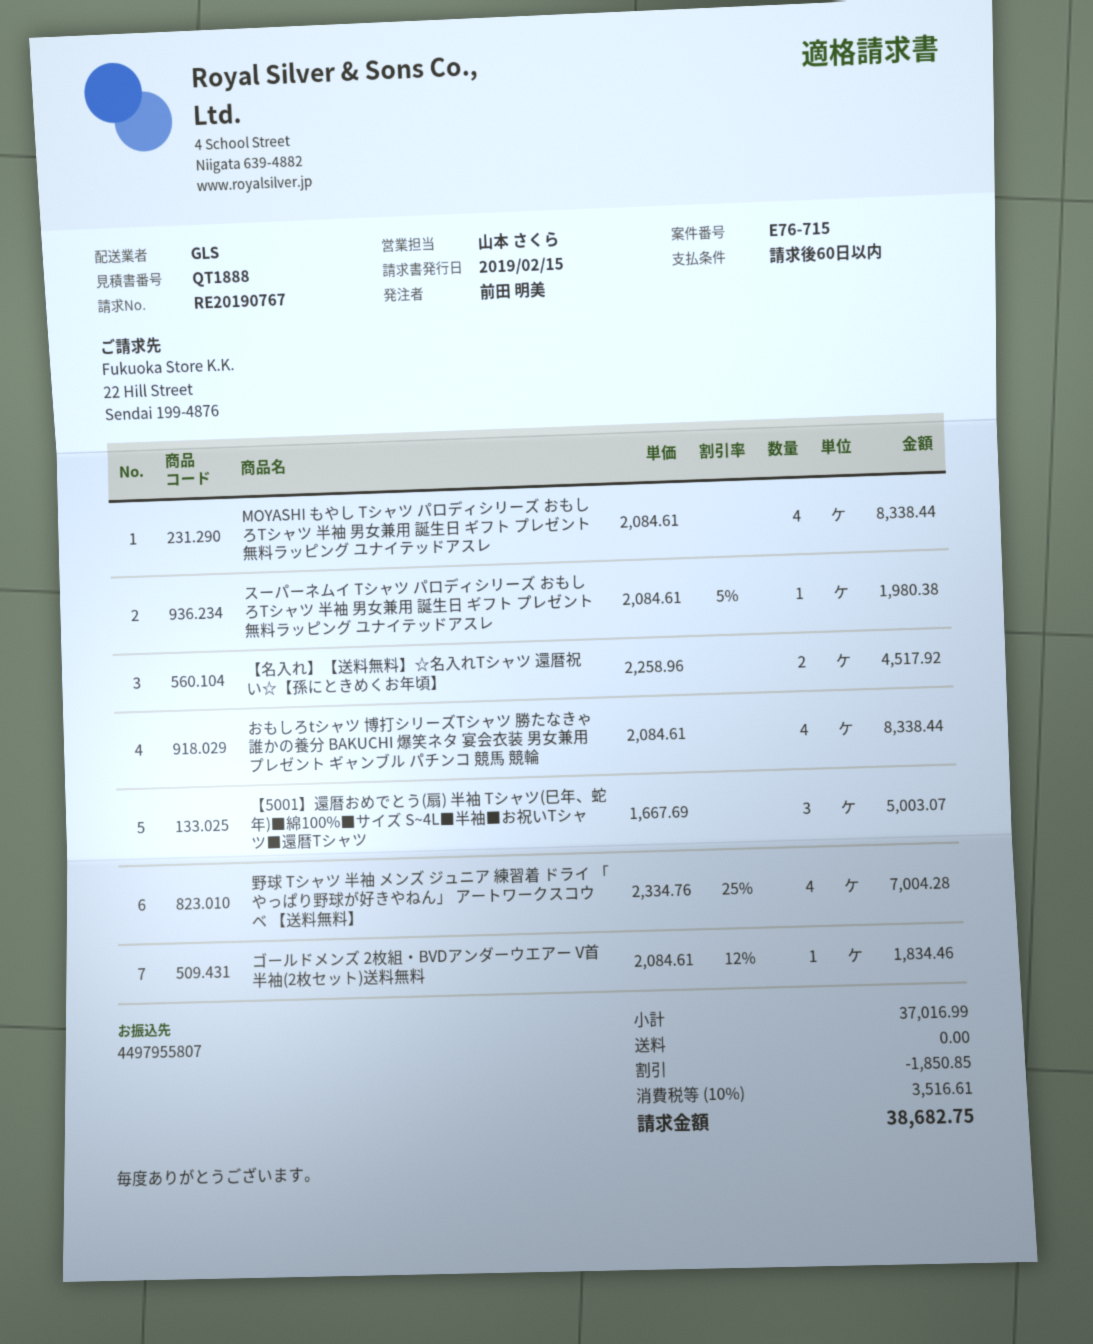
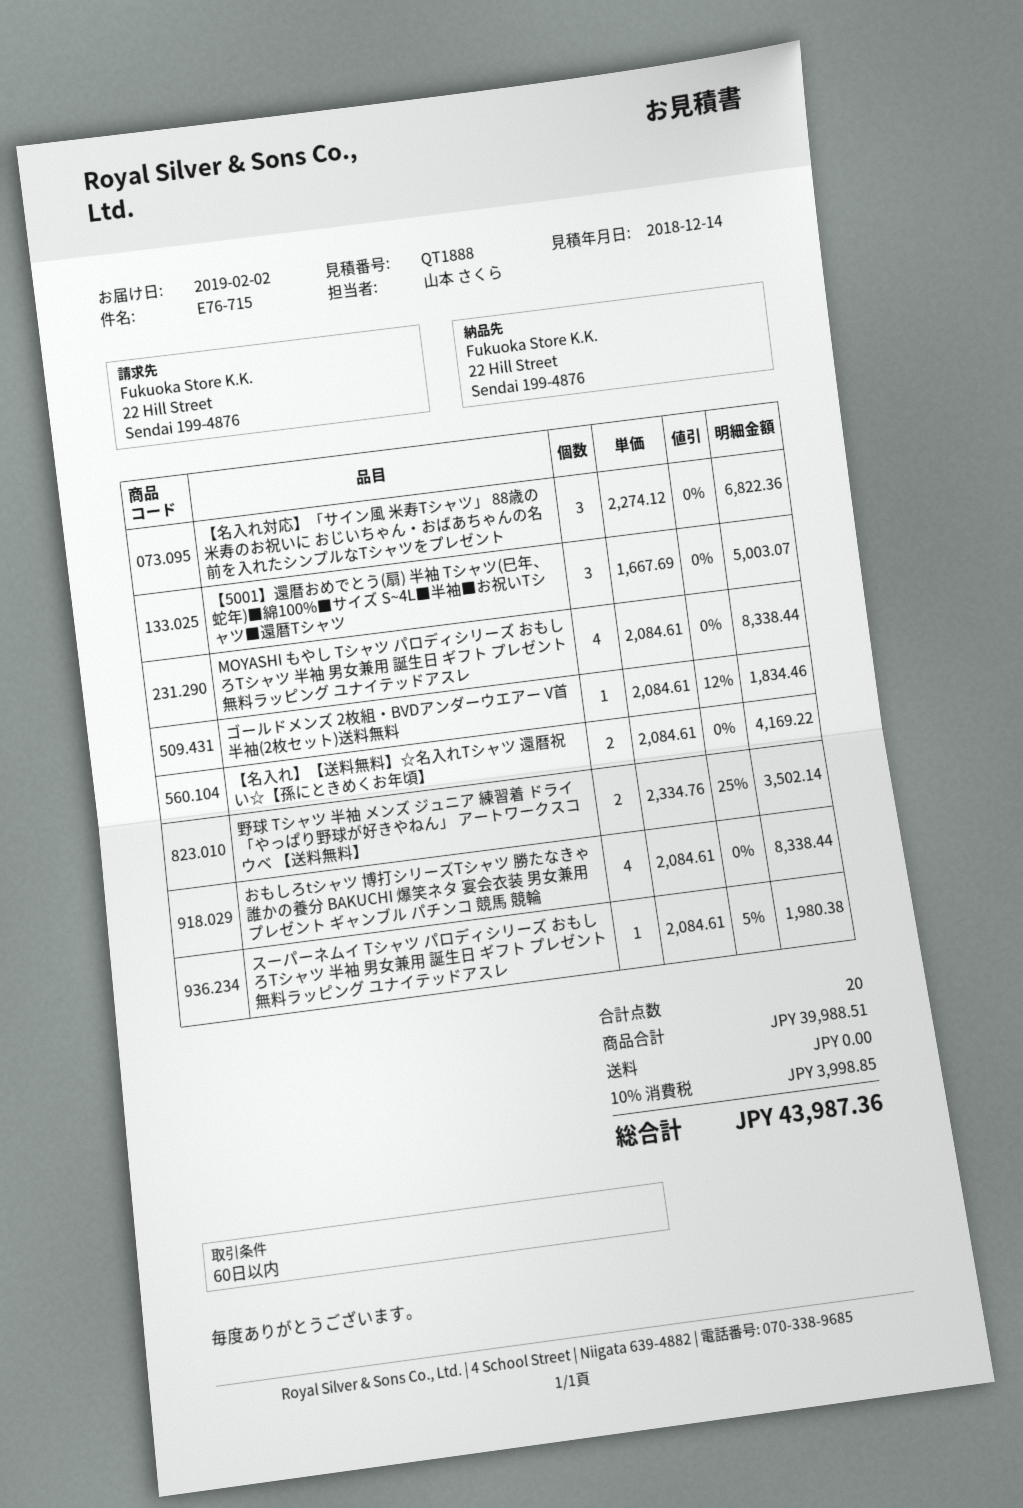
【名入れ】【送料無料】☆名入れTシャツ 還暦祝い☆【孫にときめくお年頃】: 2 x 2258.96 = 4517.92 -> 2 x 2084.61 = 4169.22
野球 Tシャツ 半袖 メンズ ジュニア 練習着 ドライ 「やっぱり野球が好きやねん」 アートワークスコウベ 【送料無料】: 4 x 2334.76 - 25% = 7004.28 -> 2 x 2334.76 - 25% = 3502.14
【名入れ対応】「サイン風 米寿Tシャツ」 88歳の米寿のお祝いに おじいちゃん・おばあちゃんの名前を入れたシンプルなTシャツをプレゼント: none -> 3 x 2274.12 = 6822.36
subtotal: 37016.99 -> 39988.51
discount: 1850.85 -> none
tax: 10% = 3516.61 -> 10% = 3998.85
total: 38682.75 -> 43987.36

